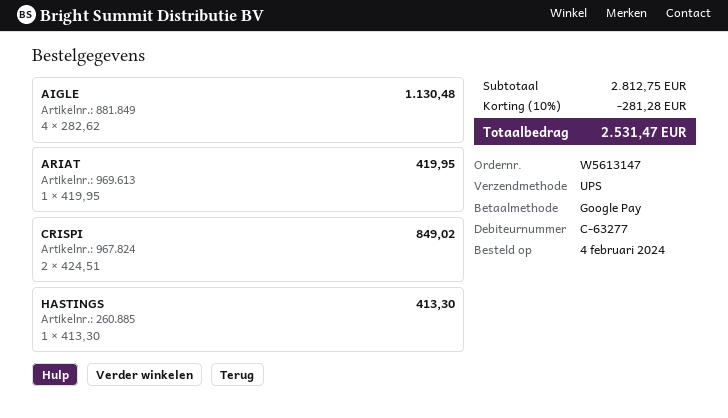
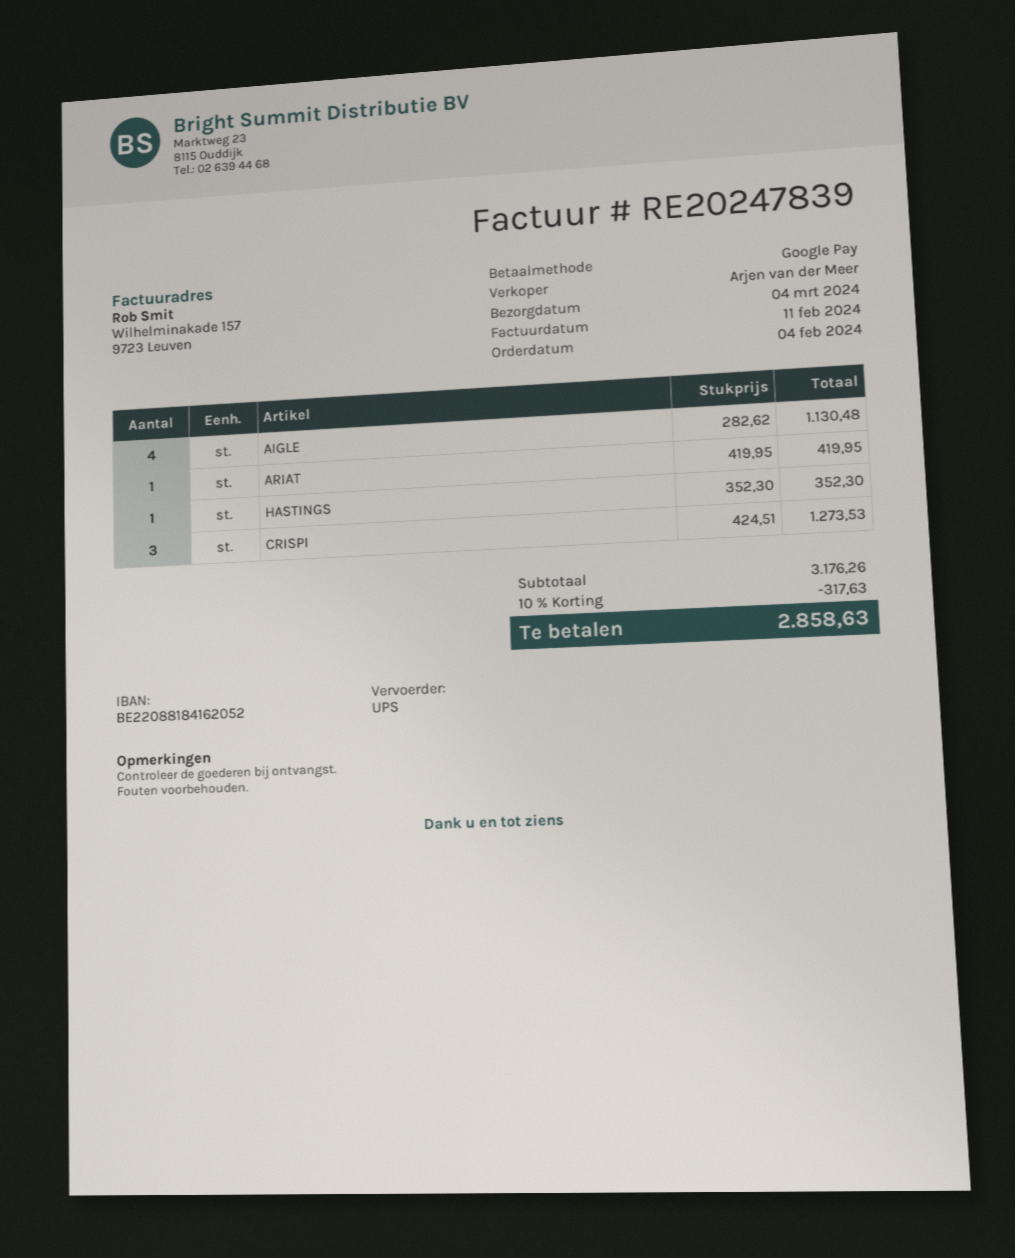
CRISPI: 2 x 424.51 = 849.02 -> 3 x 424.51 = 1273.53
HASTINGS: 1 x 413.30 = 413.30 -> 1 x 352.30 = 352.30
subtotal: 2812.75 -> 3176.26
discount: 10% = 281.28 -> 10% = 317.63
total: 2531.47 -> 2858.63

